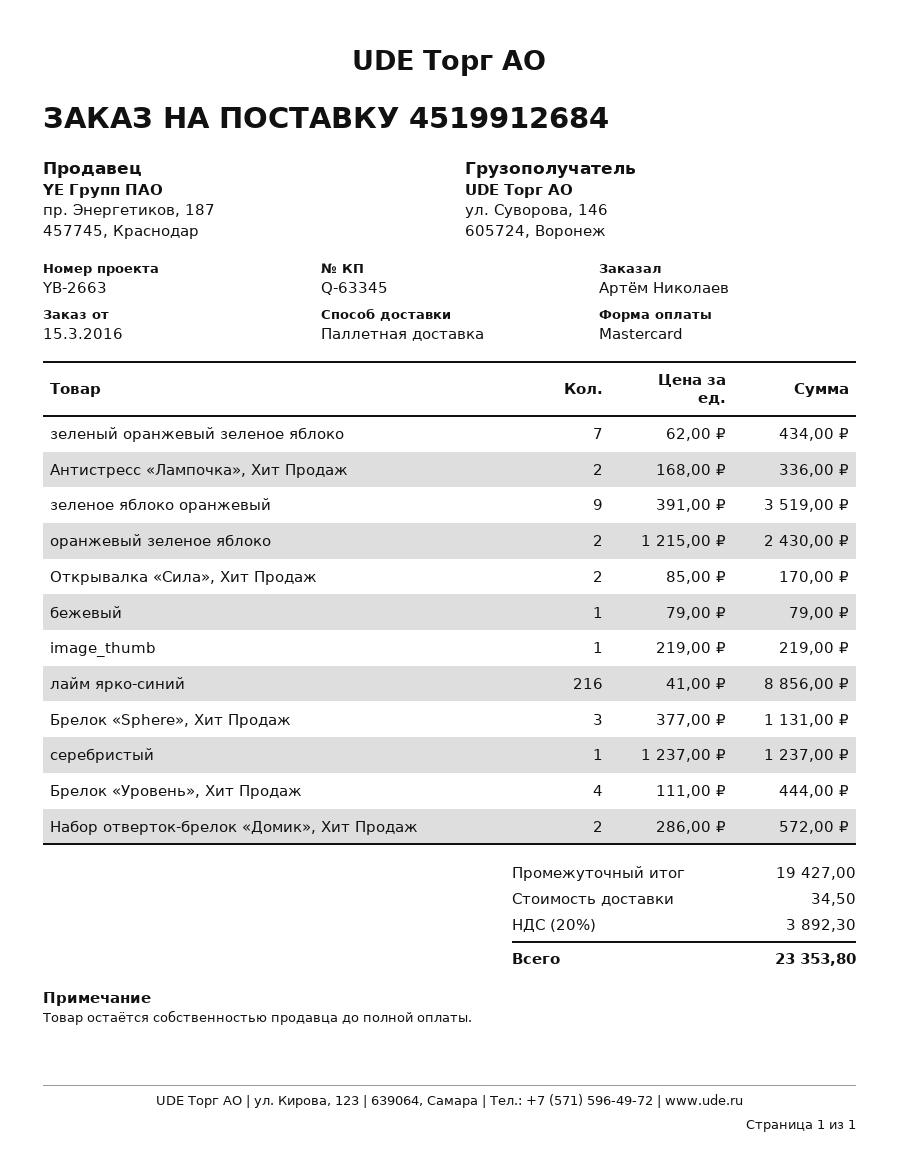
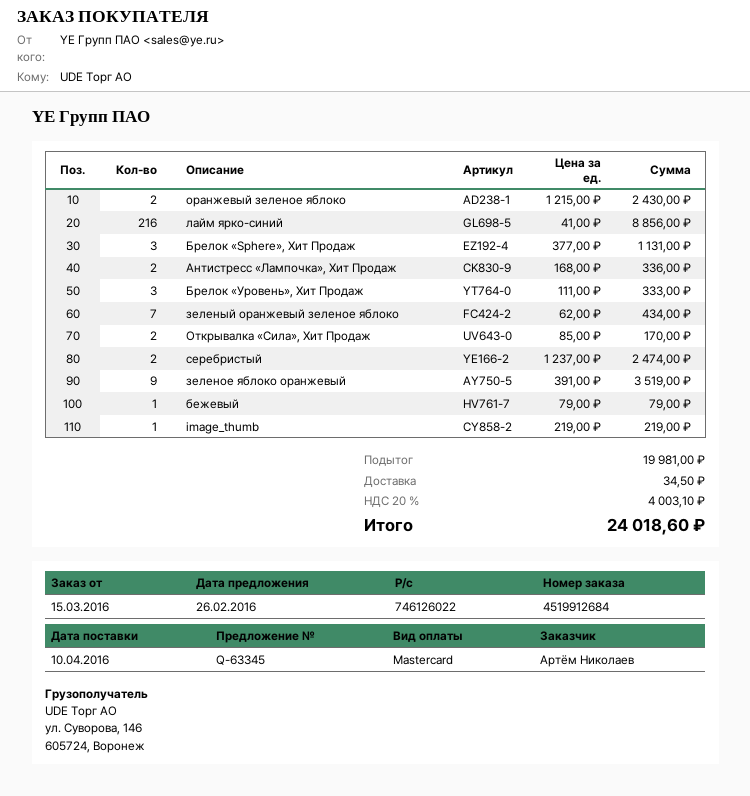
серебристый: 1 x 1237.00 = 1237.00 -> 2 x 1237.00 = 2474.00
Брелок «Уровень», Хит Продаж: 4 x 111.00 = 444.00 -> 3 x 111.00 = 333.00
Набор отверток-брелок «Домик», Хит Продаж: 2 x 286.00 = 572.00 -> none
subtotal: 19427.00 -> 19981.00
tax: 20% = 3892.30 -> 20% = 4003.10
total: 23353.80 -> 24018.60

